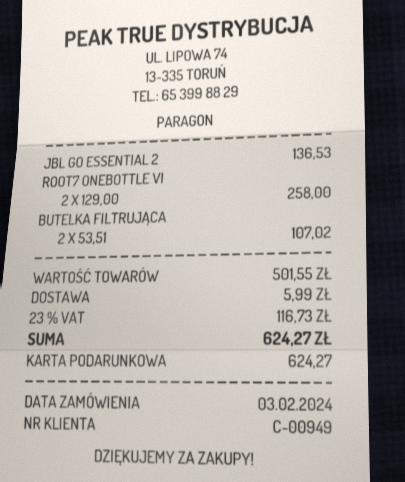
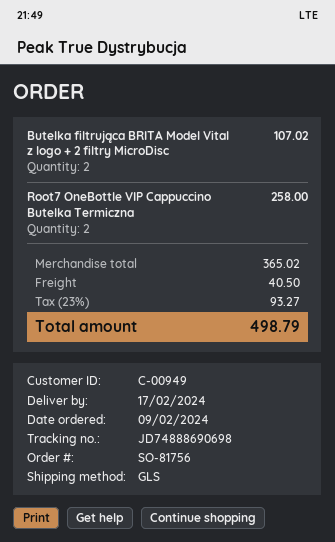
order date: 2024-02-03 -> 2024-02-09
JBL GO ESSENTIAL 2: 1 for 136.53 -> none
subtotal: 501.55 -> 365.02
shipping: 5.99 -> 40.50
tax: 23% = 116.73 -> 23% = 93.27
total: 624.27 -> 498.79

